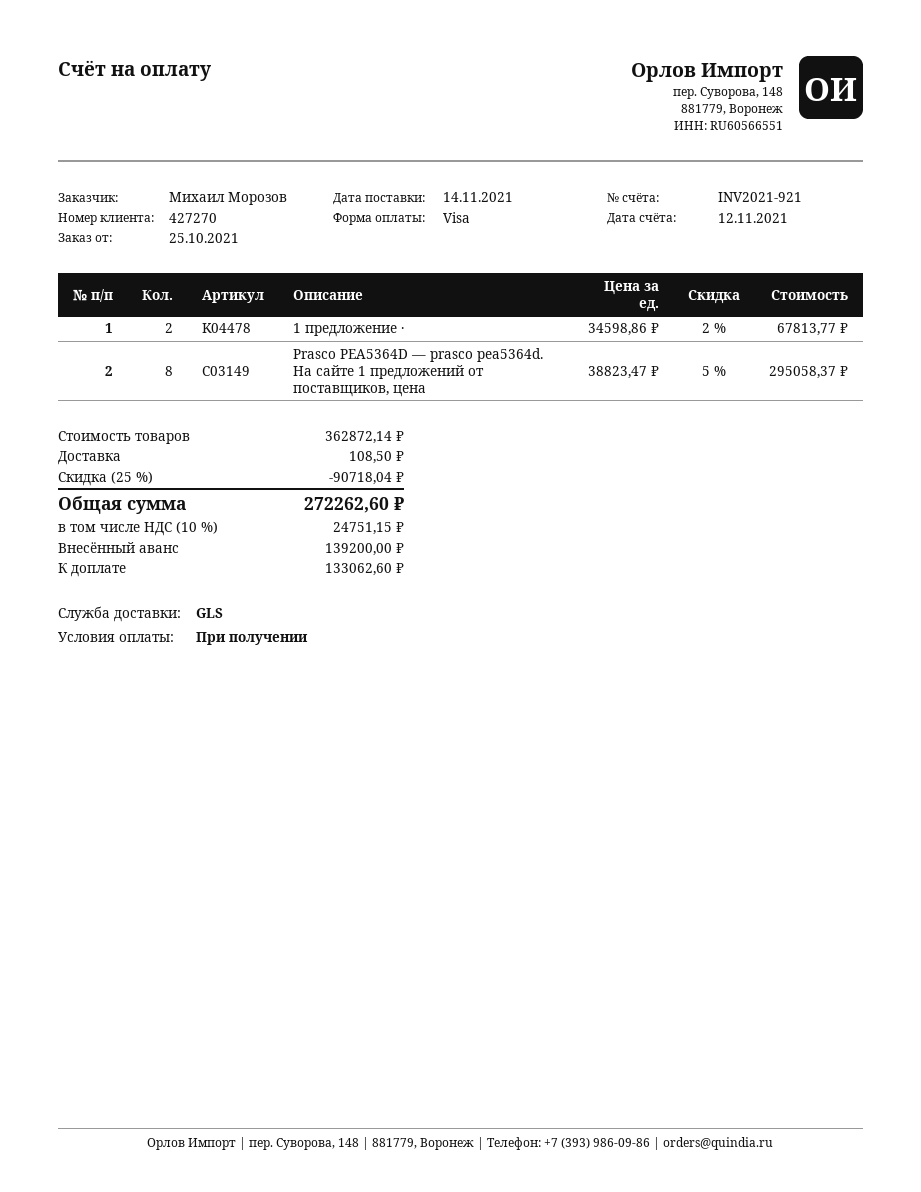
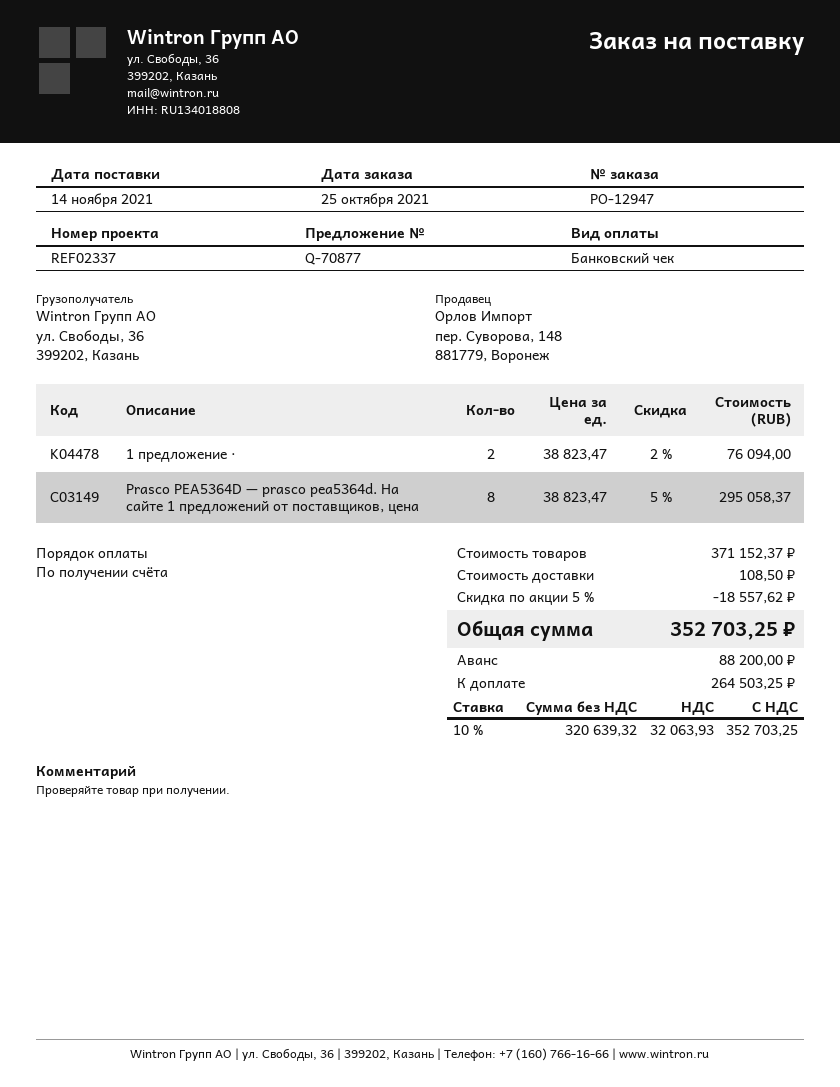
payment method: Visa -> cheque
1 предложение ·: 2 x 34598.86 - 2% = 67813.77 -> 2 x 38823.47 - 2% = 76094.00
subtotal: 362872.14 -> 371152.37
discount: 25% = 90718.04 -> 5% = 18557.62
tax: 10% = 24751.15 -> 10% = 32063.93
total: 272262.60 -> 352703.25
deposit: 139200.00 -> 88200.00
balance: 133062.60 -> 264503.25

